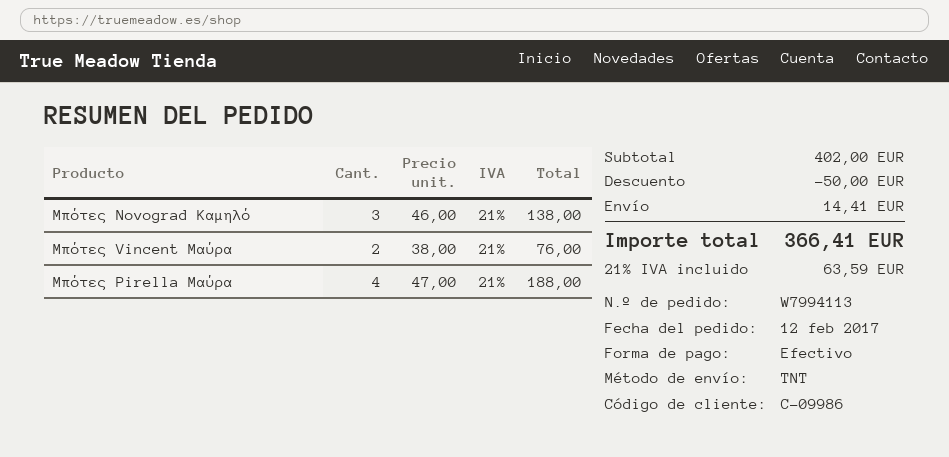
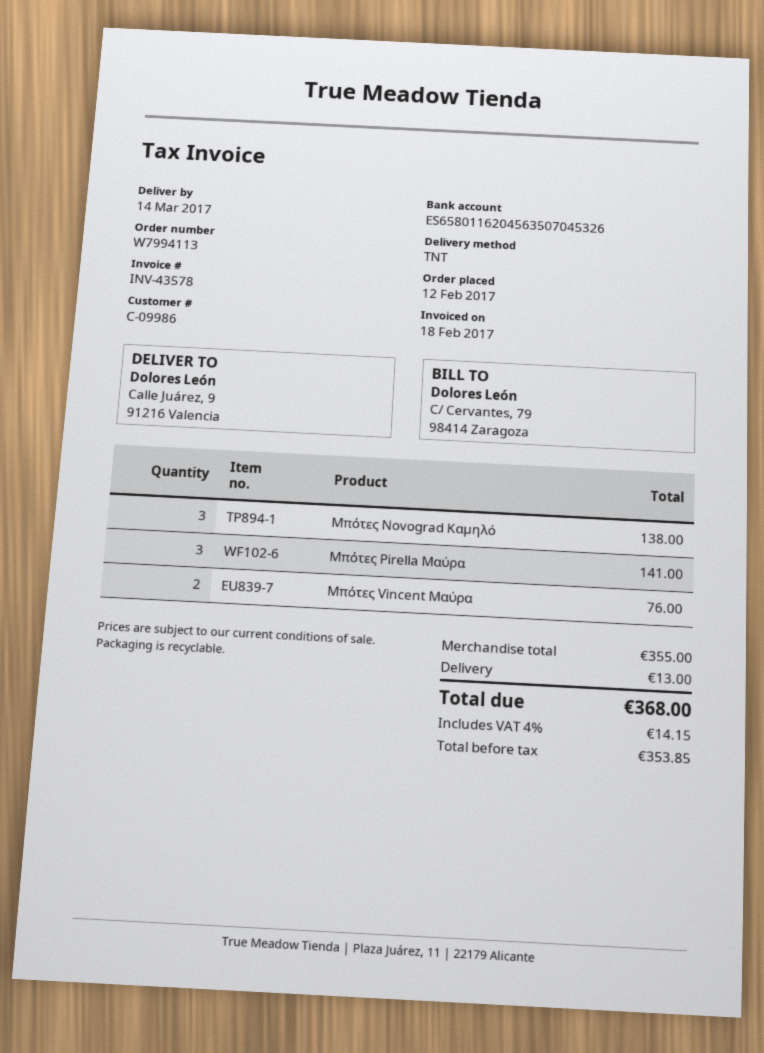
Μπότες Pirella Μαύρα: 4 for 188.00 -> 3 for 141.00
subtotal: 402.00 -> 355.00
discount: 50.00 -> none
shipping: 14.41 -> 13.00
tax: 21% = 63.59 -> 4% = 14.15
total: 366.41 -> 368.00

